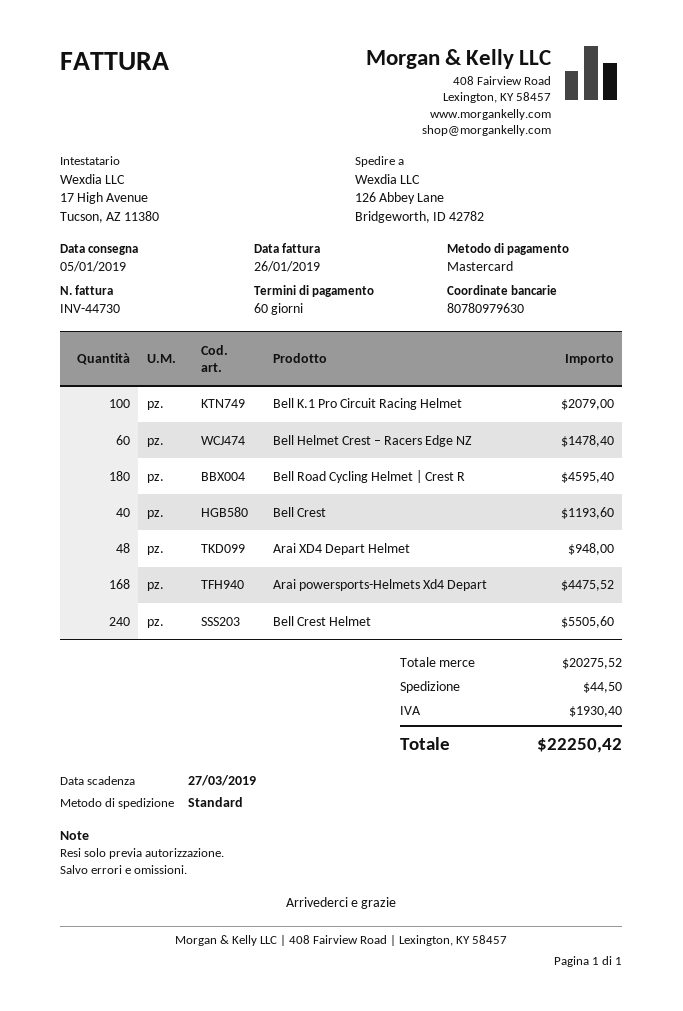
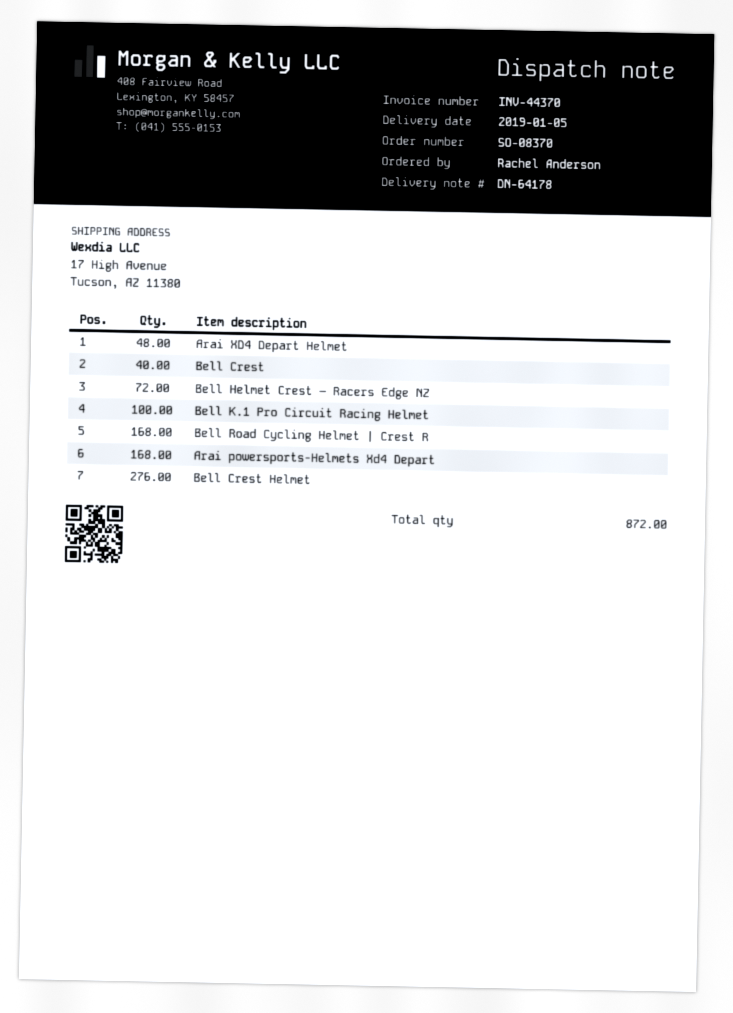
invoice number: INV-44730 -> INV-44370
ship to: 126 Abbey Lane, Bridgeworth, ID 42782 -> 17 High Avenue, Tucson, AZ 11380
Bell Helmet Crest – Racers Edge NZ: 60 -> 72
Bell Road Cycling Helmet | Crest R: 180 -> 168
Bell Crest Helmet: 240 -> 276

